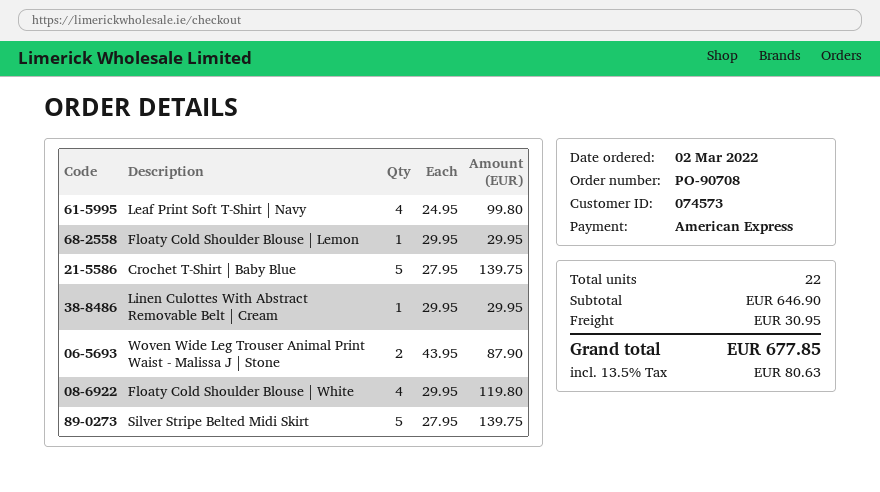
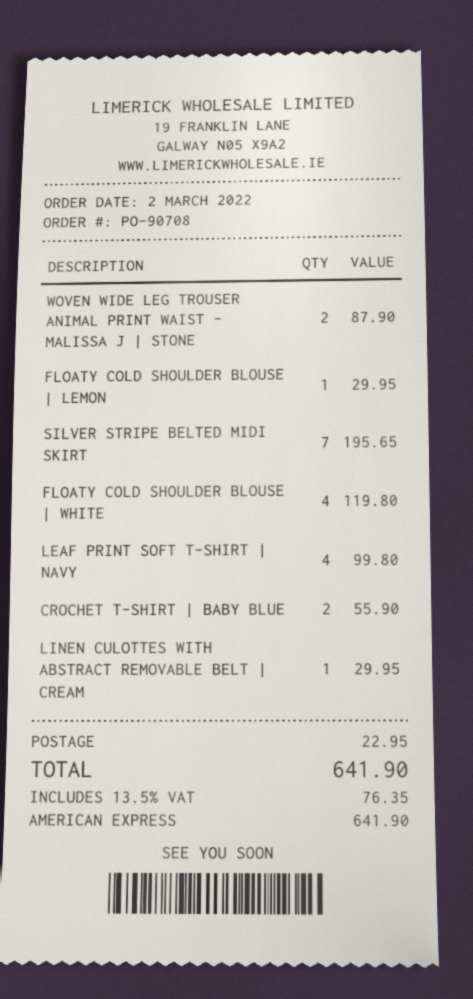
Crochet T-Shirt | Baby Blue: 5 for 139.75 -> 2 for 55.90
Silver Stripe Belted Midi Skirt: 5 for 139.75 -> 7 for 195.65
shipping: 30.95 -> 22.95
tax: 13.5% = 80.63 -> 13.5% = 76.35
total: 677.85 -> 641.90

